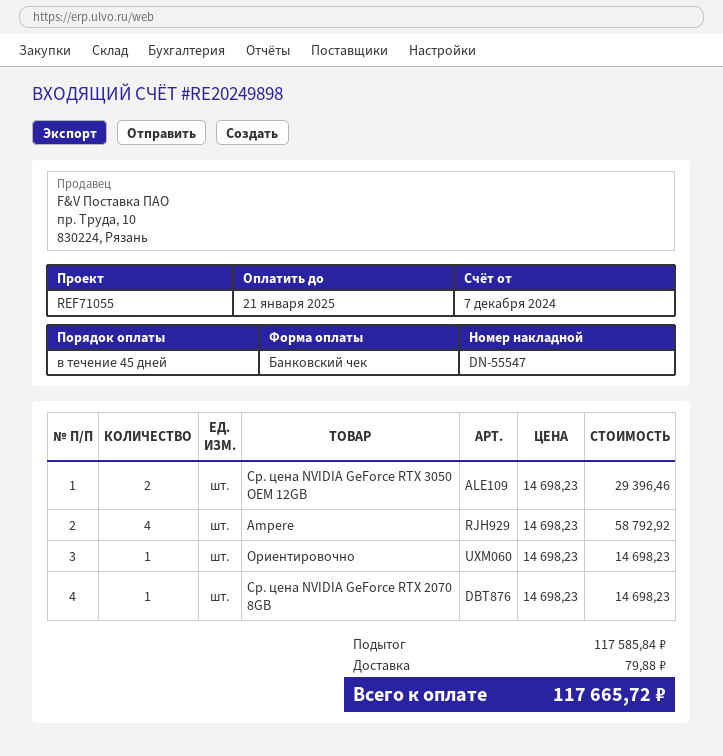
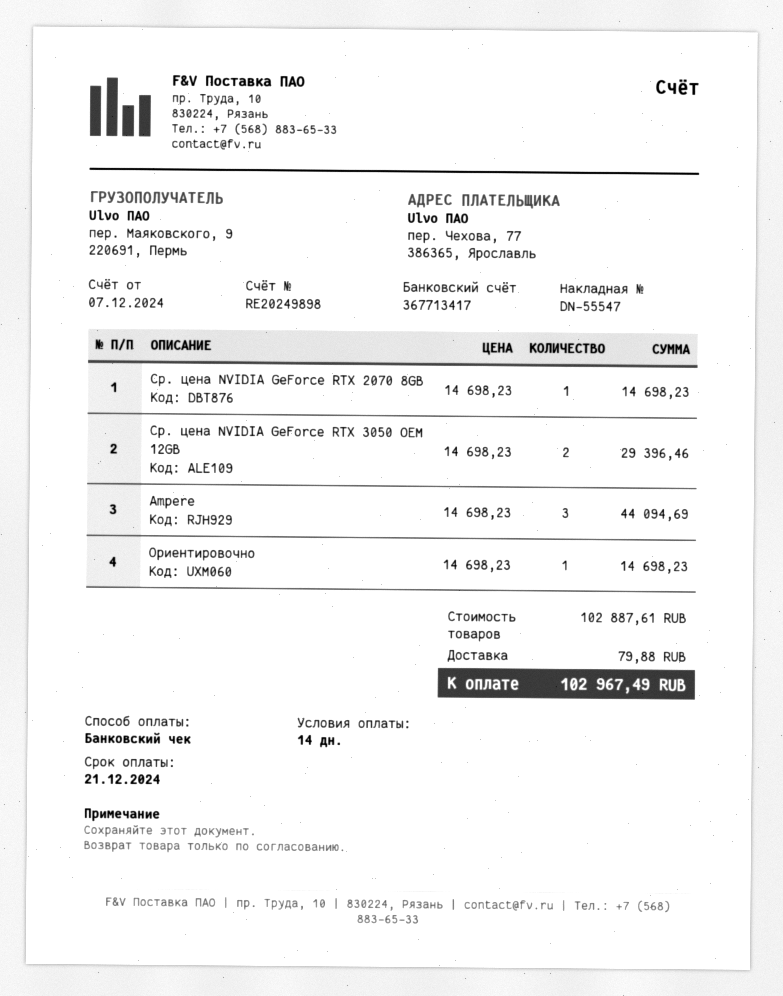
payment terms: 45 days -> 14 days
due date: 2025-01-21 -> 2024-12-21
Ampere: 4 x 14698.23 = 58792.92 -> 3 x 14698.23 = 44094.69
subtotal: 117585.84 -> 102887.61
total: 117665.72 -> 102967.49

